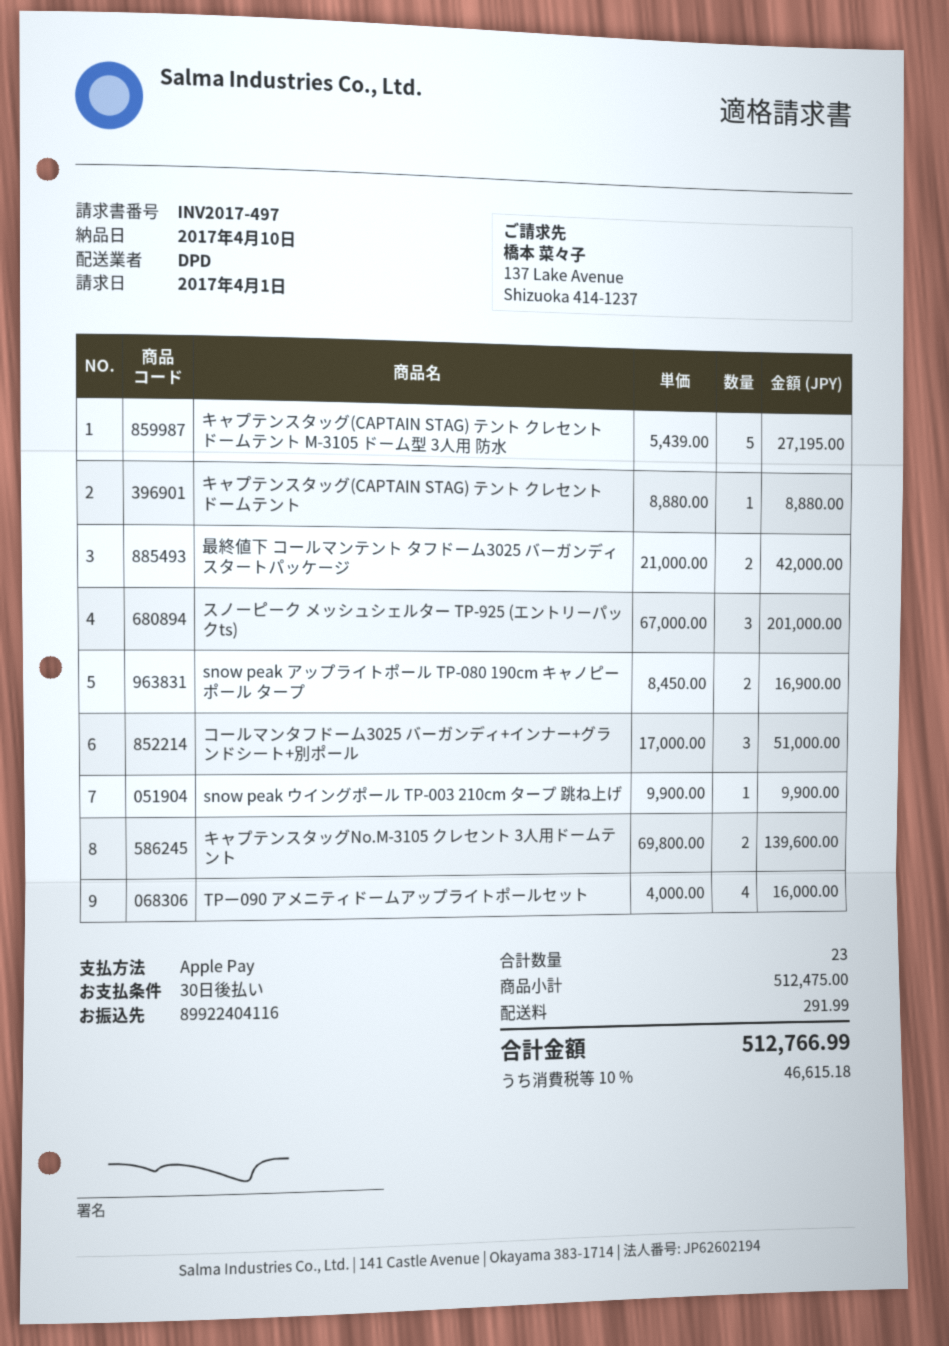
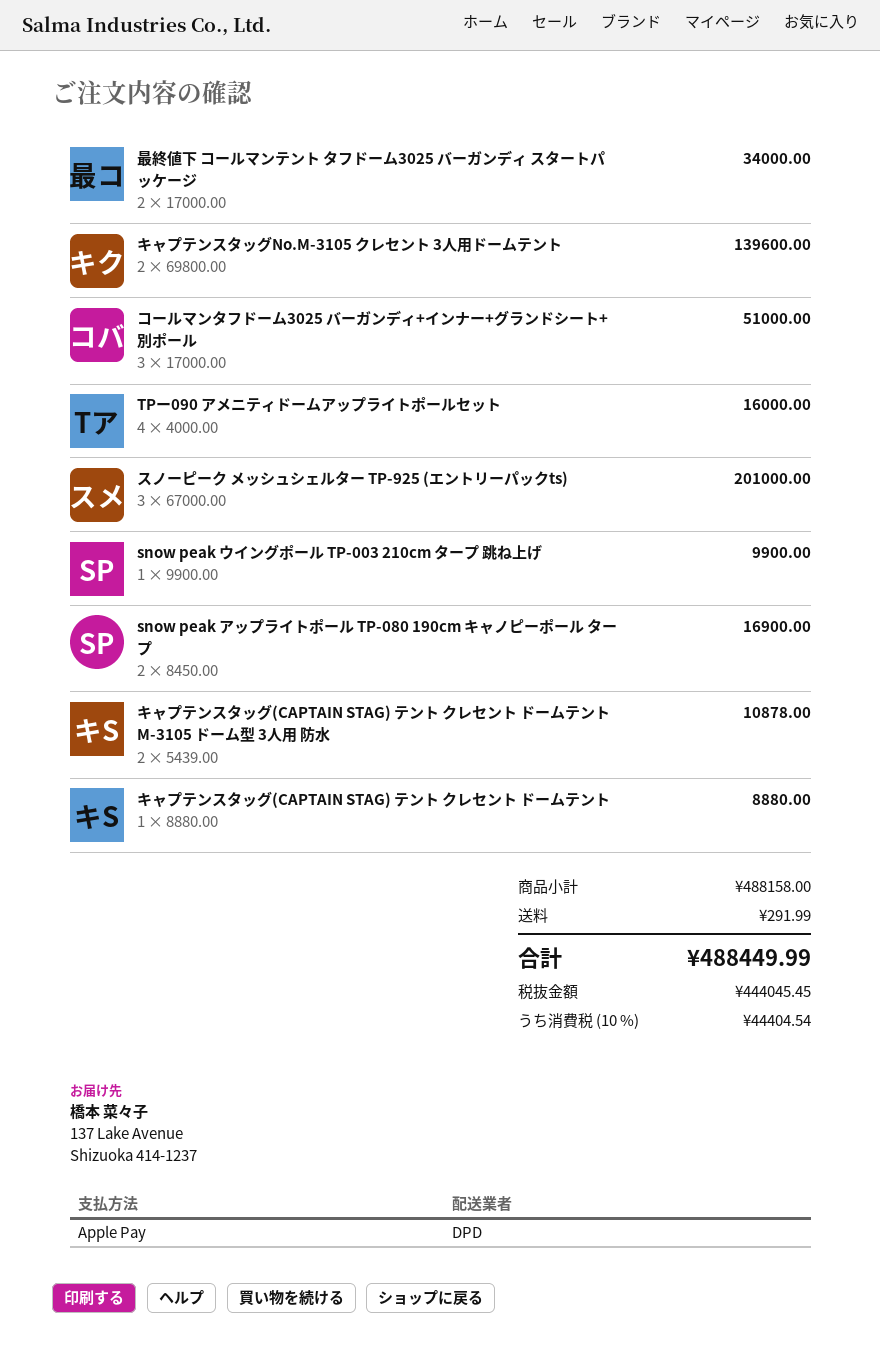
キャプテンスタッグ(CAPTAIN STAG) テント クレセント ドームテント M-3105 ドーム型 3人用 防水: 5 x 5439.00 = 27195.00 -> 2 x 5439.00 = 10878.00
最終値下 コールマンテント タフドーム3025 バーガンディ スタートパッケージ: 2 x 21000.00 = 42000.00 -> 2 x 17000.00 = 34000.00
subtotal: 512475.00 -> 488158.00
tax: 10% = 46615.18 -> 10% = 44404.54
total: 512766.99 -> 488449.99

